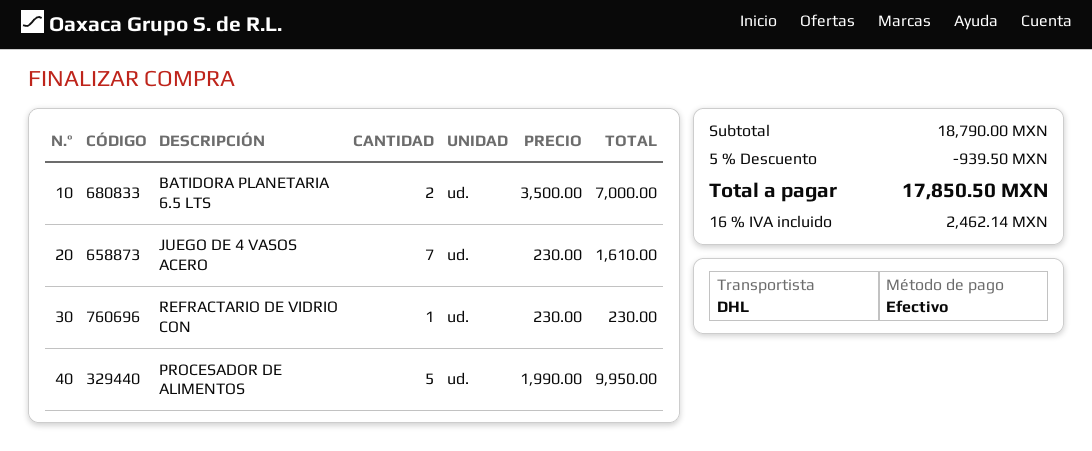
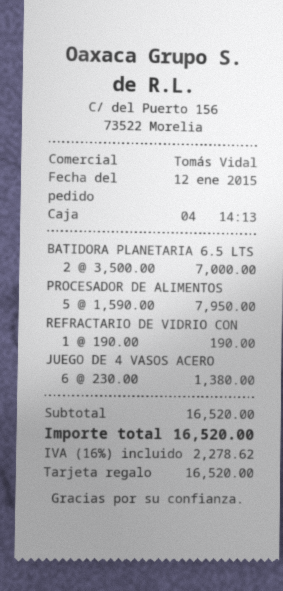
payment method: cash -> gift card
JUEGO DE 4 VASOS ACERO: 7 x 230.00 = 1610.00 -> 6 x 230.00 = 1380.00
REFRACTARIO DE VIDRIO CON: 1 x 230.00 = 230.00 -> 1 x 190.00 = 190.00
PROCESADOR DE ALIMENTOS: 5 x 1990.00 = 9950.00 -> 5 x 1590.00 = 7950.00
subtotal: 18790.00 -> 16520.00
discount: 5% = 939.50 -> none
tax: 16% = 2462.14 -> 16% = 2278.62
total: 17850.50 -> 16520.00

